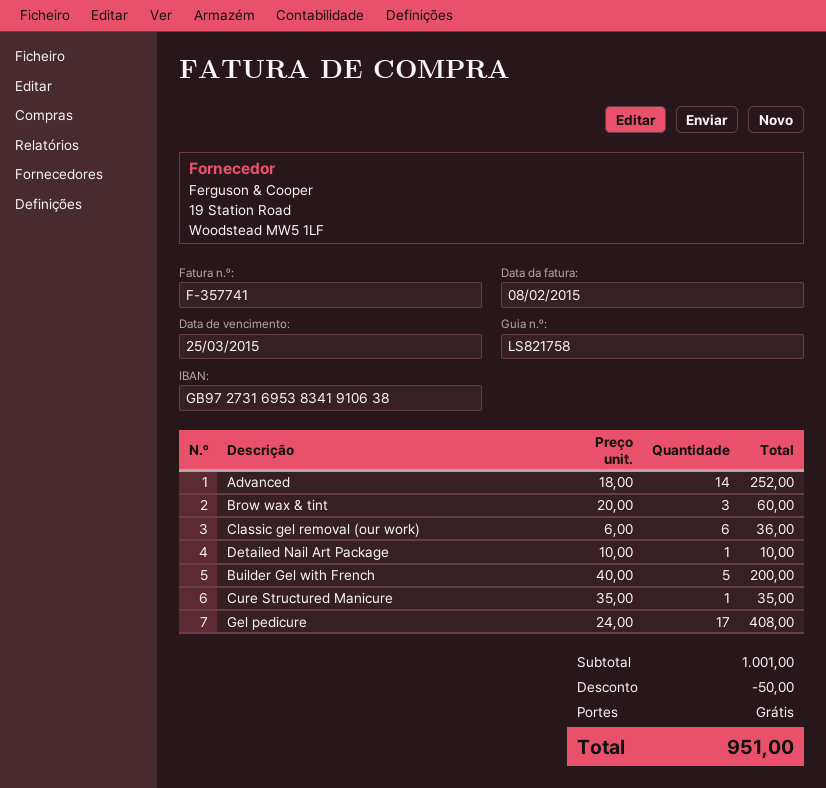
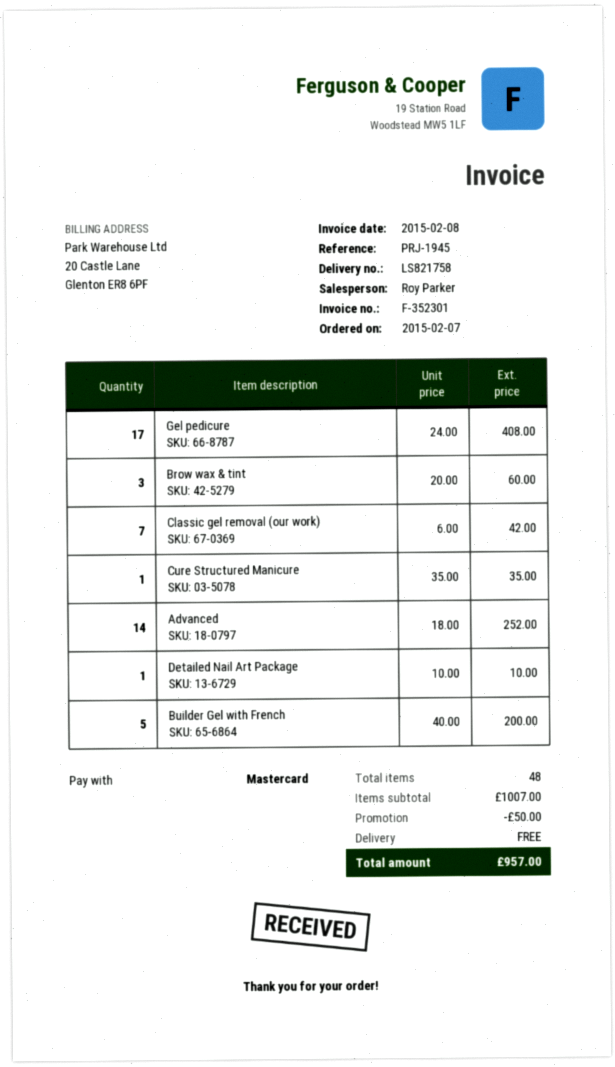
invoice number: F-357741 -> F-352301
Classic gel removal (our work): 6 x 6.00 = 36.00 -> 7 x 6.00 = 42.00
subtotal: 1001.00 -> 1007.00
total: 951.00 -> 957.00

